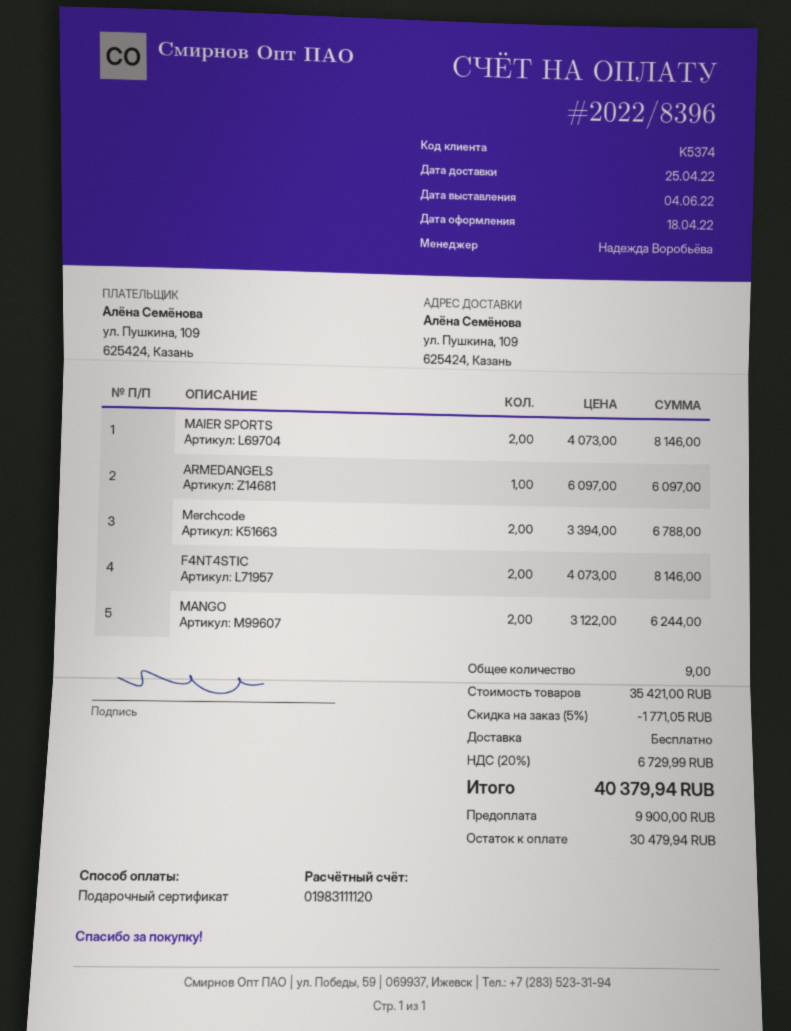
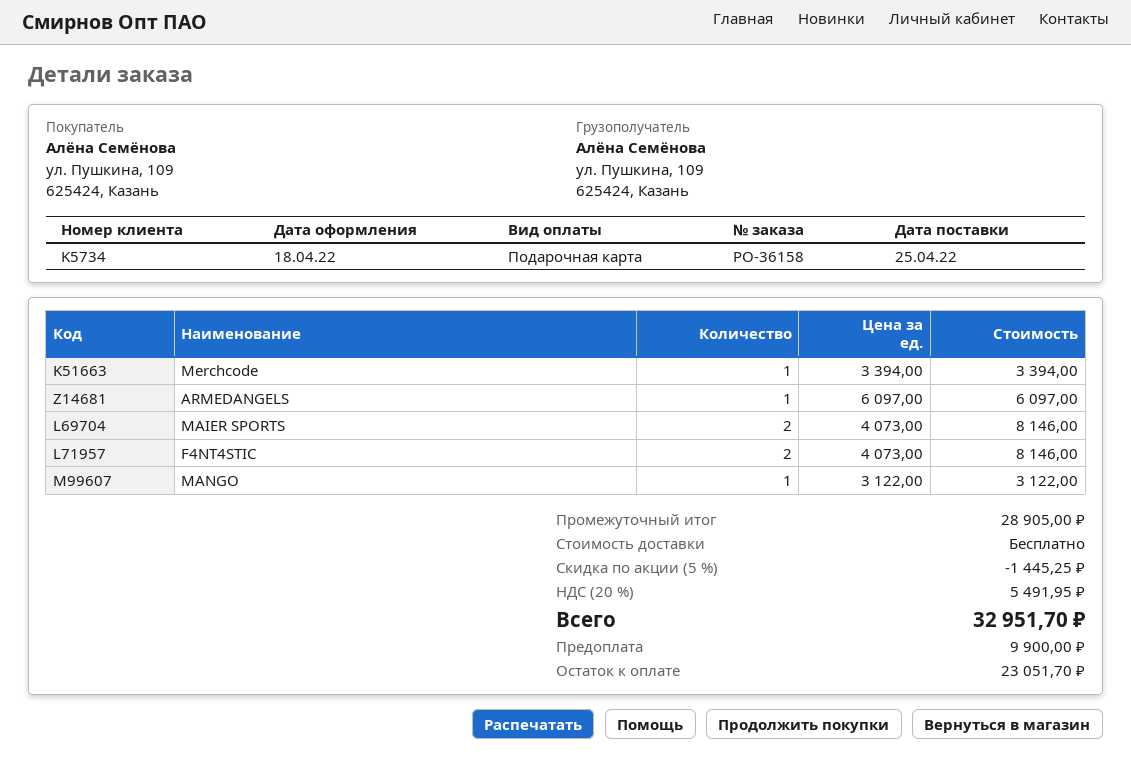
customer number: K5374 -> K5734
Merchcode: 2 x 3394.00 = 6788.00 -> 1 x 3394.00 = 3394.00
MANGO: 2 x 3122.00 = 6244.00 -> 1 x 3122.00 = 3122.00
subtotal: 35421.00 -> 28905.00
discount: 5% = 1771.05 -> 5% = 1445.25
tax: 20% = 6729.99 -> 20% = 5491.95
total: 40379.94 -> 32951.70
balance: 30479.94 -> 23051.70

